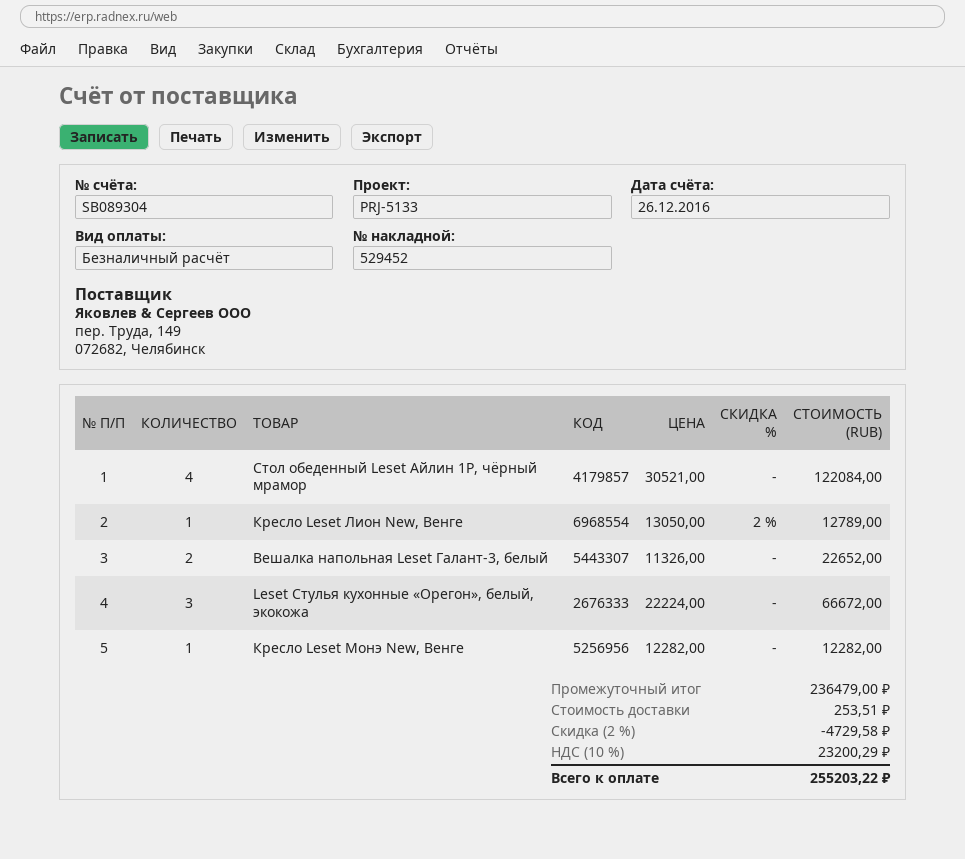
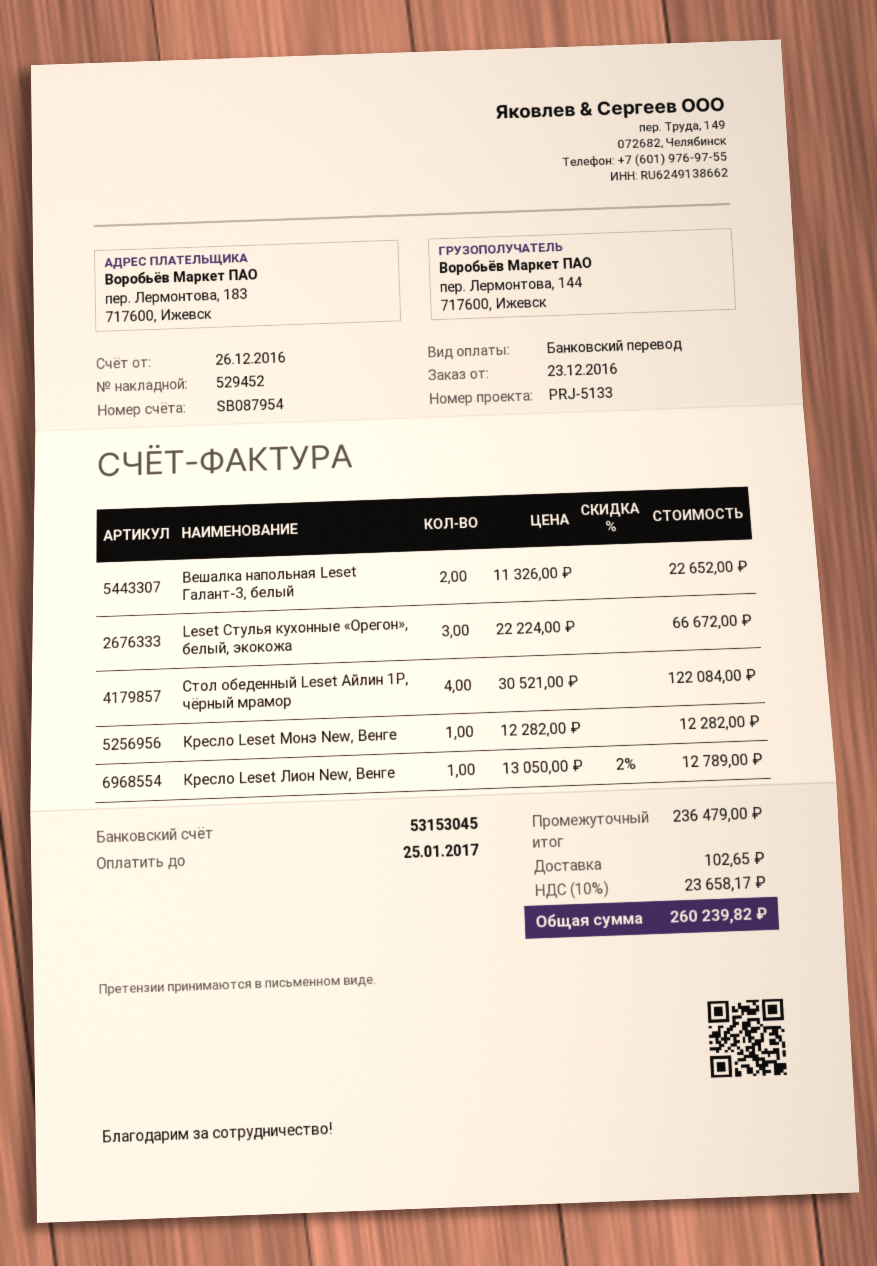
invoice number: SB089304 -> SB087954
discount: 2% = 4729.58 -> none
shipping: 253.51 -> 102.65
tax: 10% = 23200.29 -> 10% = 23658.17
total: 255203.22 -> 260239.82

